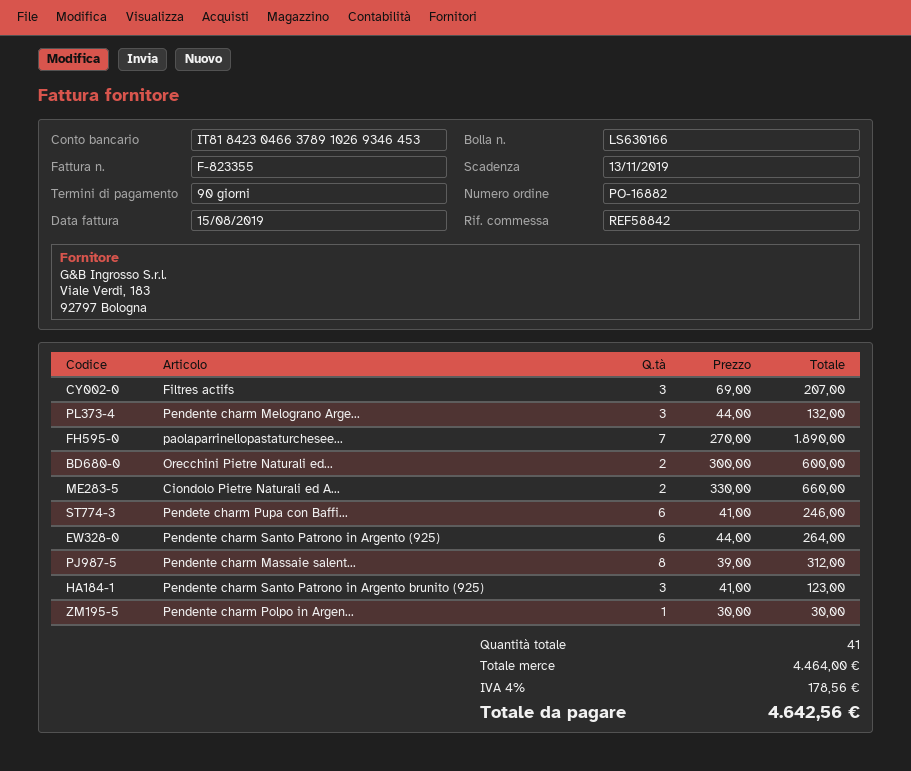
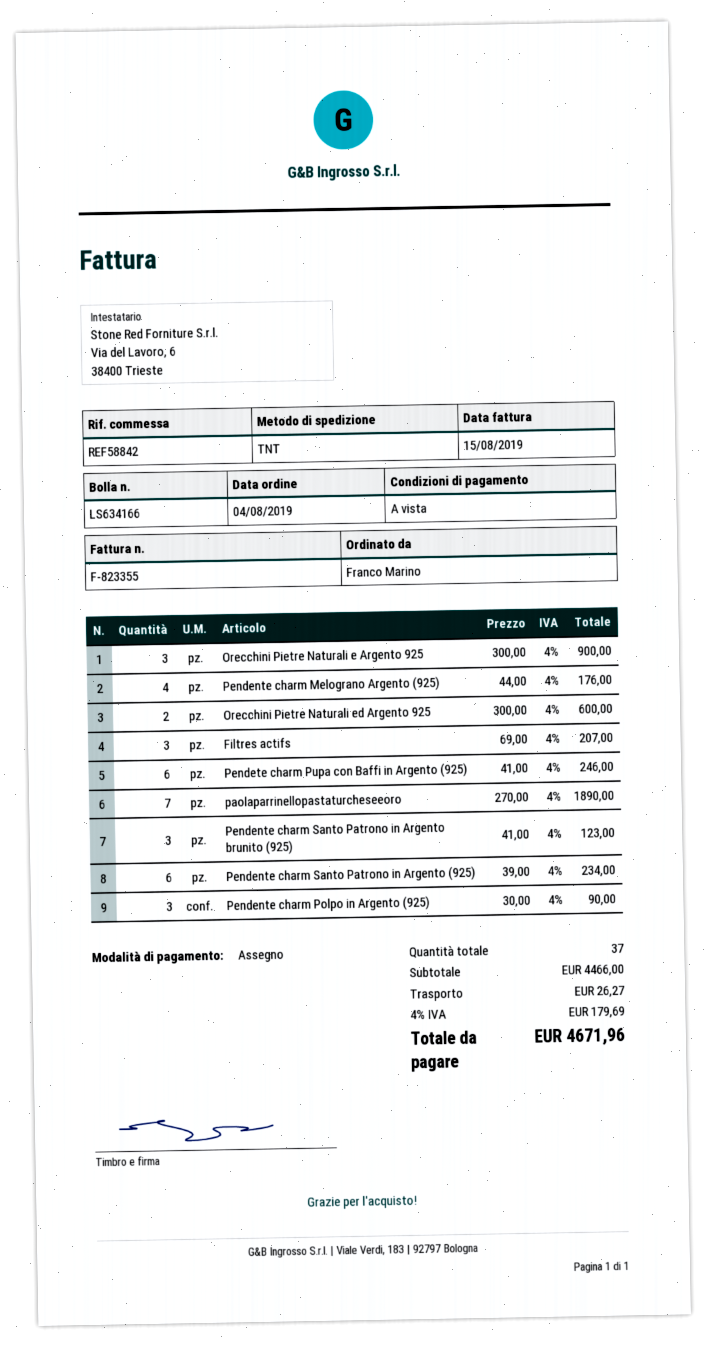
delivery note number: LS630166 -> LS634166
payment terms: 90 days -> on receipt
Pendente charm Melograno Arge...: 3 x 44.00 = 132.00 -> 4 x 44.00 = 176.00
Ciondolo Pietre Naturali ed A...: 2 x 330.00 = 660.00 -> none
Pendente charm Santo Patrono in Argento (925): 6 x 44.00 = 264.00 -> 6 x 39.00 = 234.00
Pendente charm Massaie salent...: 8 x 39.00 = 312.00 -> none
Pendente charm Polpo in Argen...: 1 x 30.00 = 30.00 -> 3 x 30.00 = 90.00
Orecchini Pietre Naturali e Argento 925: none -> 3 x 300.00 = 900.00
total quantity: 41 -> 37
subtotal: 4464.00 -> 4466.00
shipping: none -> 26.27
tax: 4% = 178.56 -> 4% = 179.69
total: 4642.56 -> 4671.96

